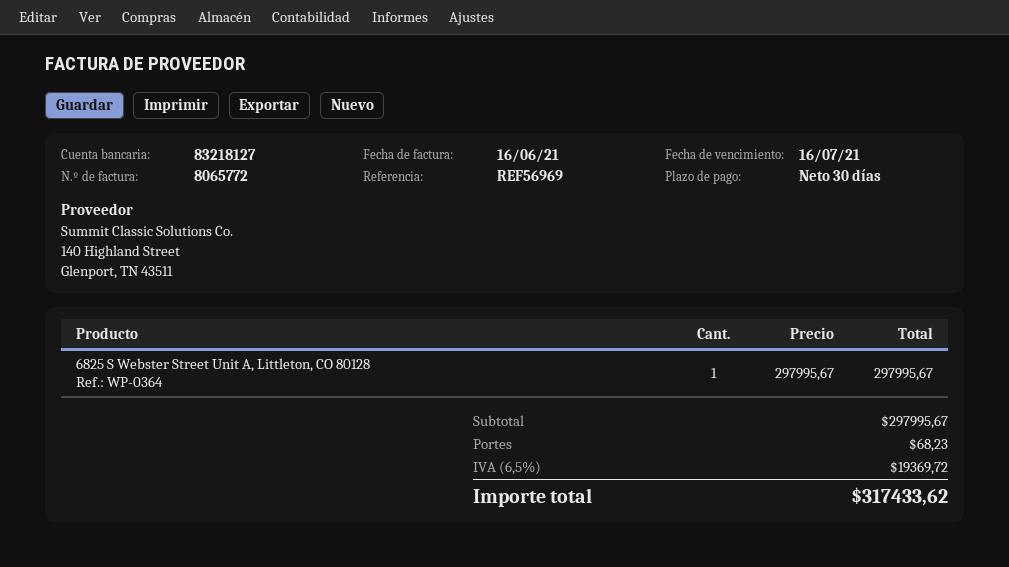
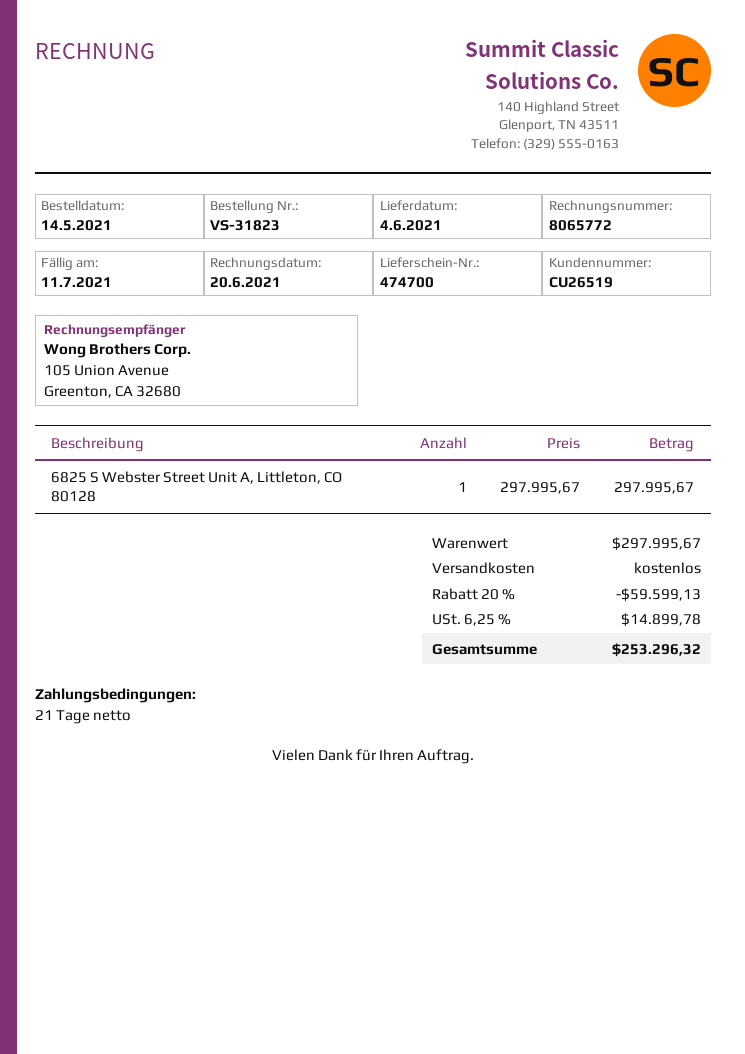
invoice date: 2021-06-16 -> 2021-06-20
payment terms: 30 days -> 21 days
due date: 2021-07-16 -> 2021-07-11
discount: none -> 20% = 59599.13
shipping: 68.23 -> 0.00
tax: 6.5% = 19369.72 -> 6.25% = 14899.78
total: 317433.62 -> 253296.32

